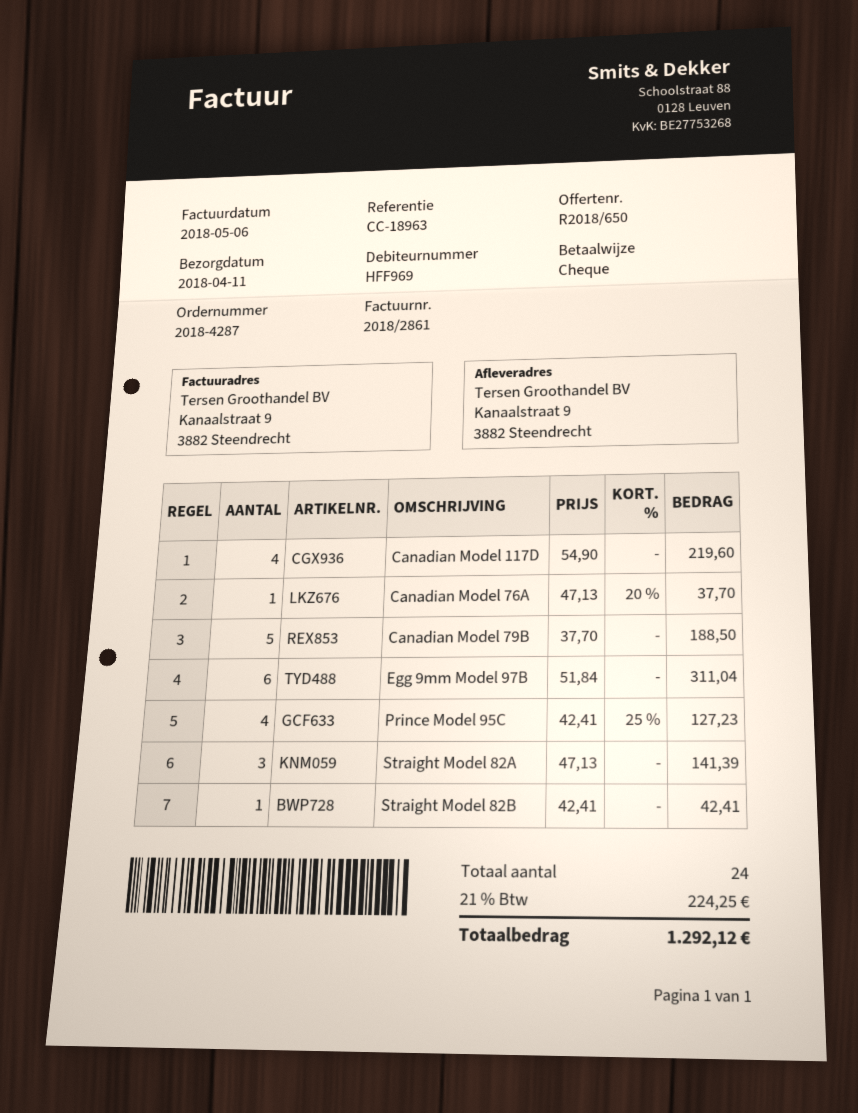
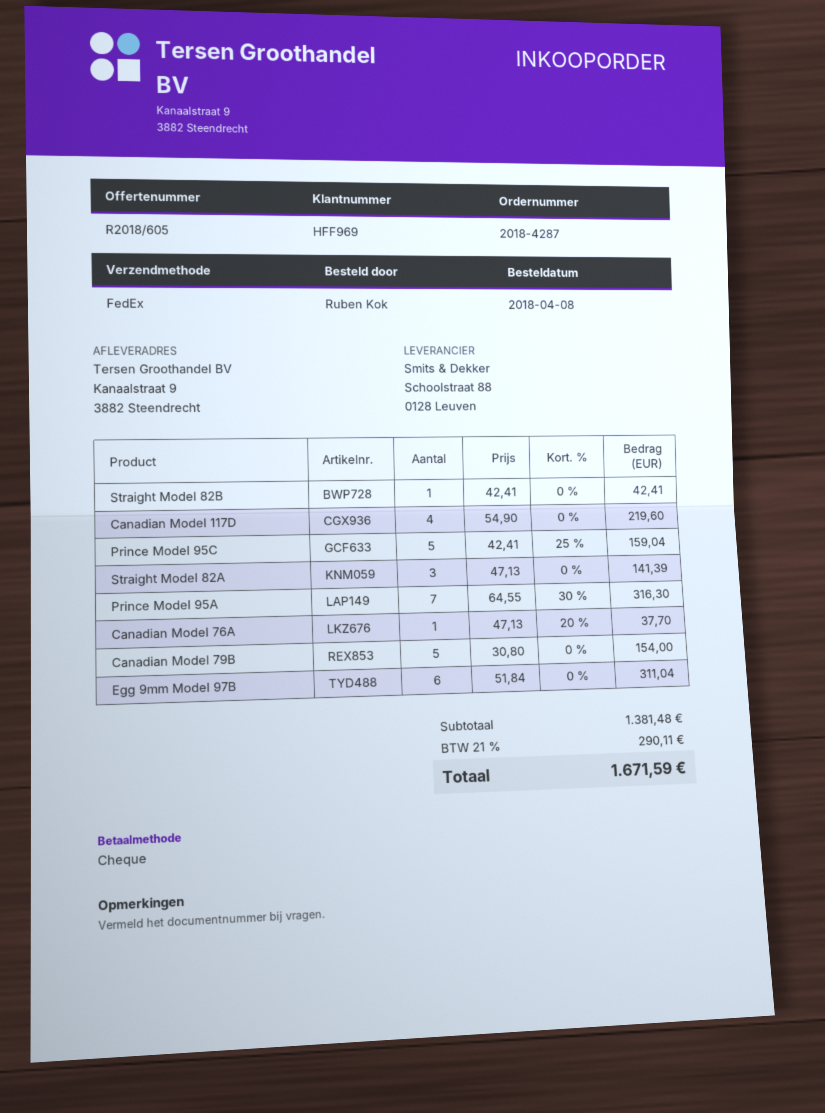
quote number: R2018/650 -> R2018/605
Canadian Model 79B: 5 x 37.70 = 188.50 -> 5 x 30.80 = 154.00
Prince Model 95C: 4 x 42.41 - 25% = 127.23 -> 5 x 42.41 - 25% = 159.04
Prince Model 95A: none -> 7 x 64.55 - 30% = 316.30
tax: 21% = 224.25 -> 21% = 290.11
total: 1292.12 -> 1671.59

